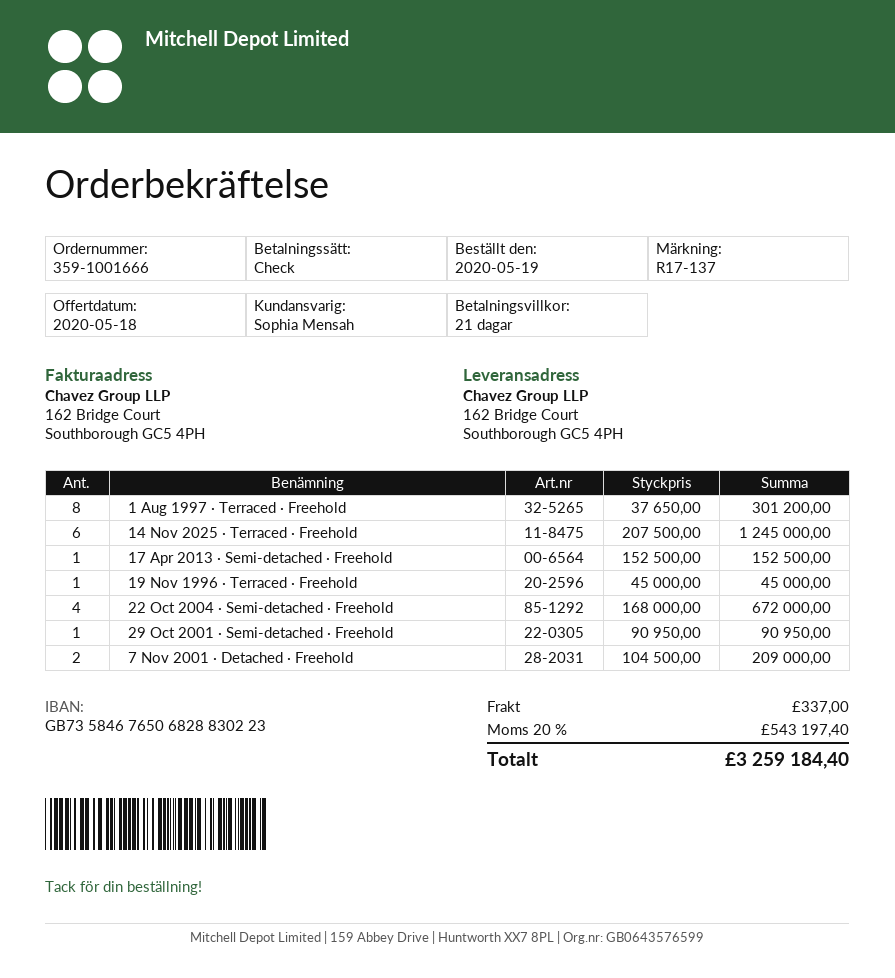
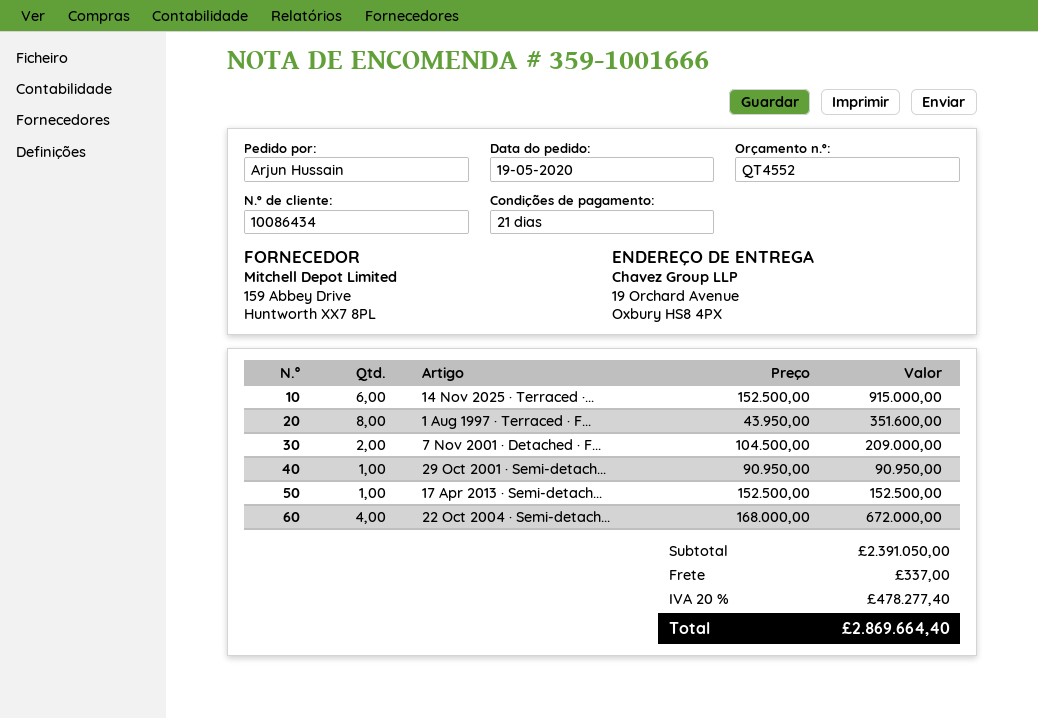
ship to: 162 Bridge Court, Southborough GC5 4PH -> 19 Orchard Avenue, Oxbury HS8 4PX
1 Aug 1997 · Terraced · Freehold: 8 x 37650.00 = 301200.00 -> 8 x 43950.00 = 351600.00
14 Nov 2025 · Terraced · Freehold: 6 x 207500.00 = 1245000.00 -> 6 x 152500.00 = 915000.00
19 Nov 1996 · Terraced · Freehold: 1 x 45000.00 = 45000.00 -> none
tax: 20% = 543197.40 -> 20% = 478277.40
total: 3259184.40 -> 2869664.40

